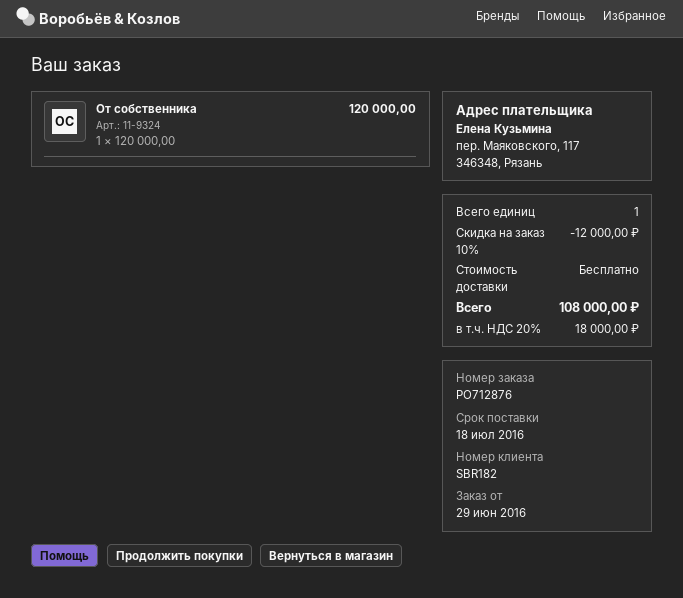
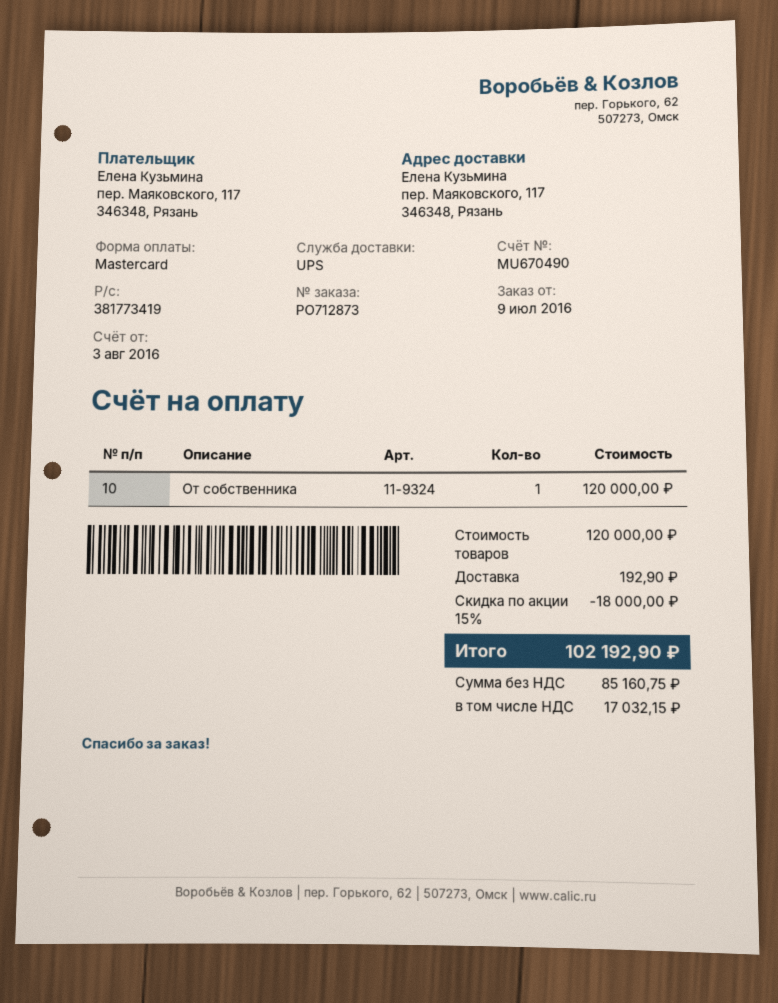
order number: PO712876 -> PO712873
order date: 2016-06-29 -> 2016-07-09
discount: 10% = 12000.00 -> 15% = 18000.00
shipping: 0.00 -> 192.90
tax: 18000.00 -> 17032.15
total: 108000.00 -> 102192.90

